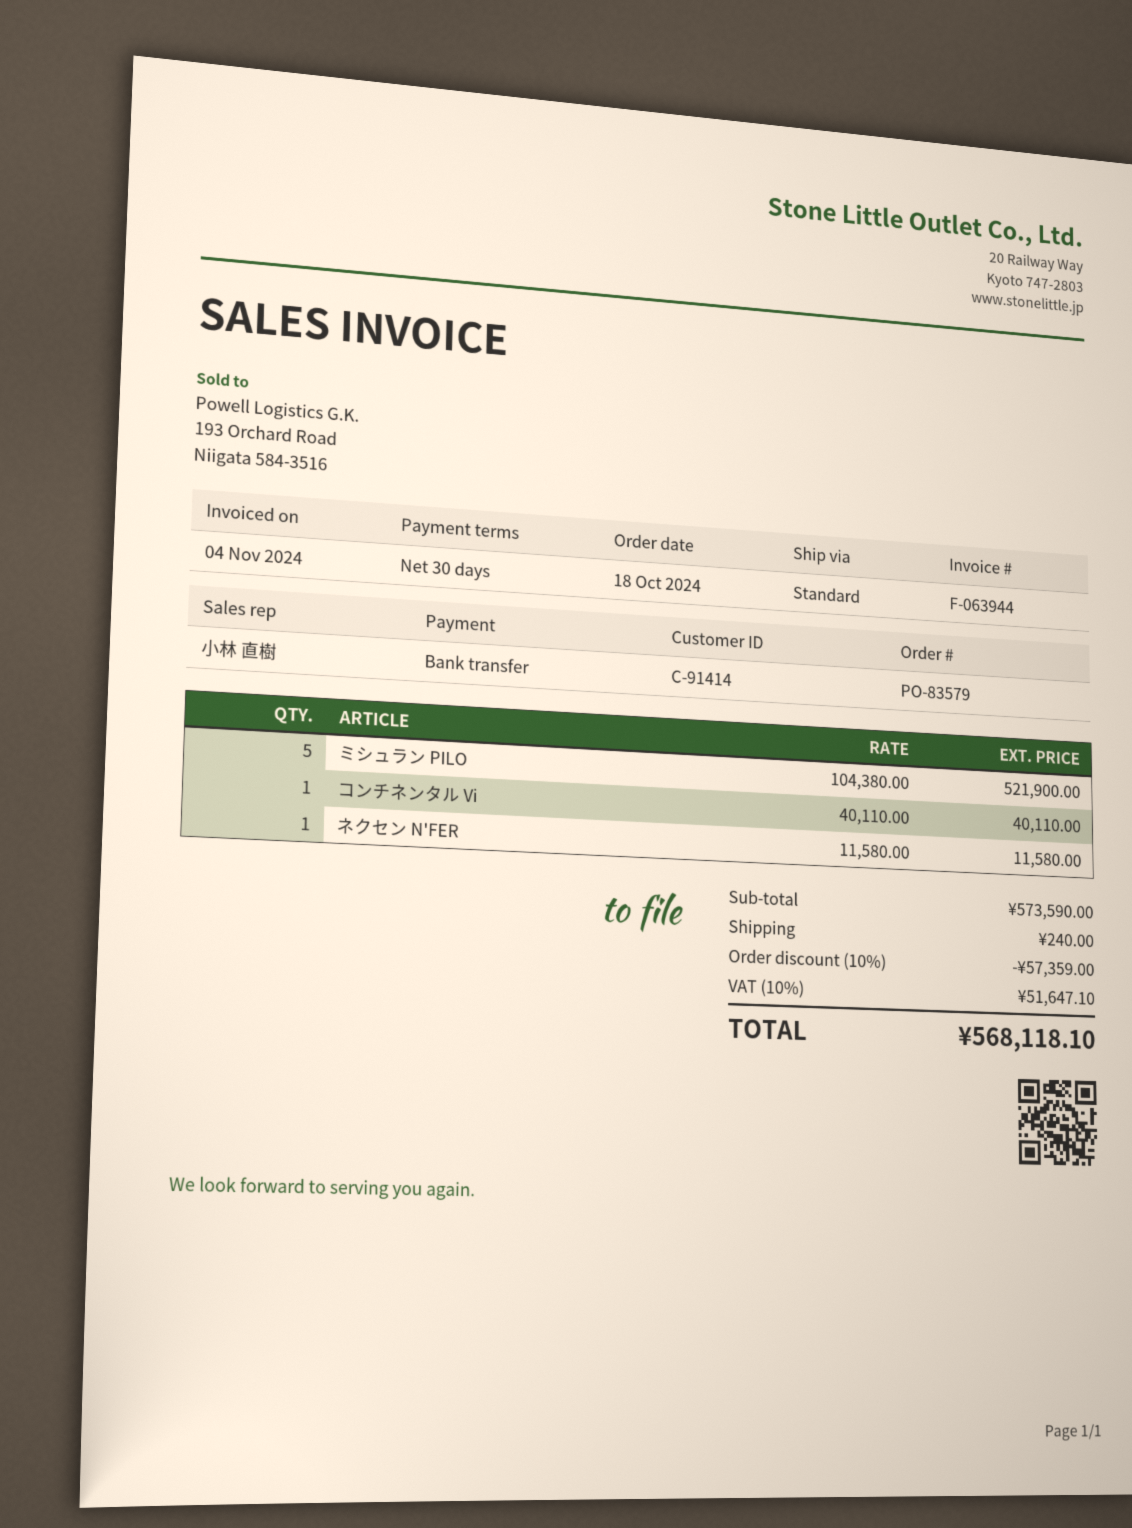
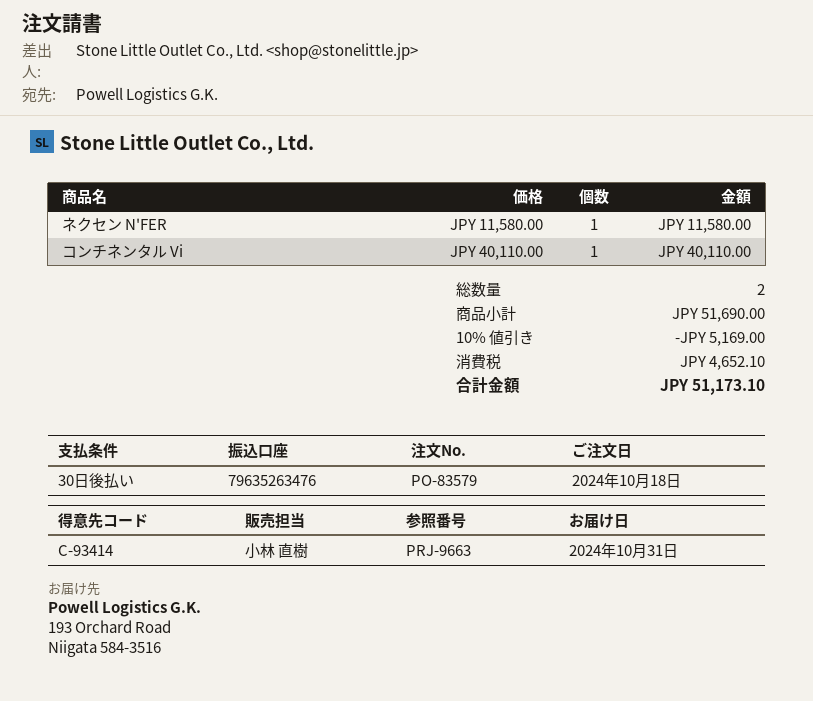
customer number: C-91414 -> C-93414
ミシュラン PILO: 5 x 104380.00 = 521900.00 -> none
subtotal: 573590.00 -> 51690.00
discount: 10% = 57359.00 -> 10% = 5169.00
shipping: 240.00 -> none
tax: 51647.10 -> 4652.10
total: 568118.10 -> 51173.10

